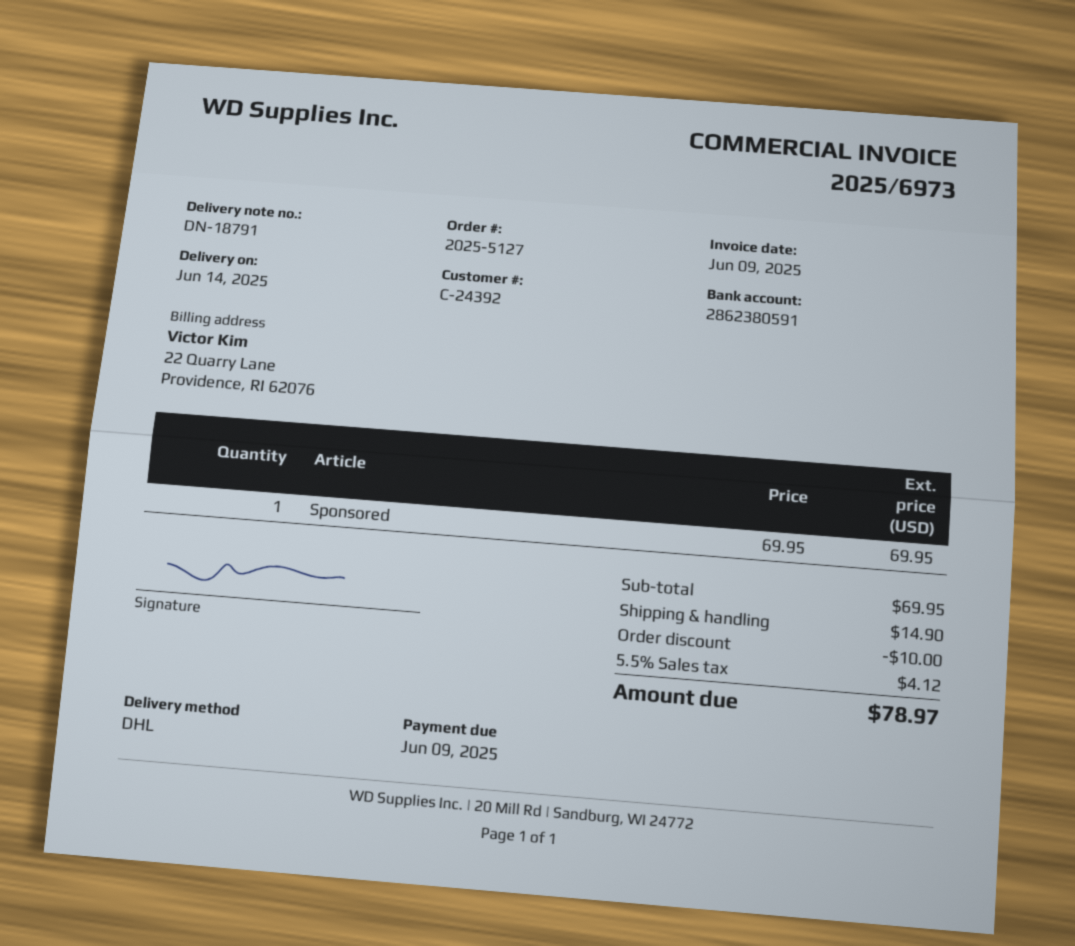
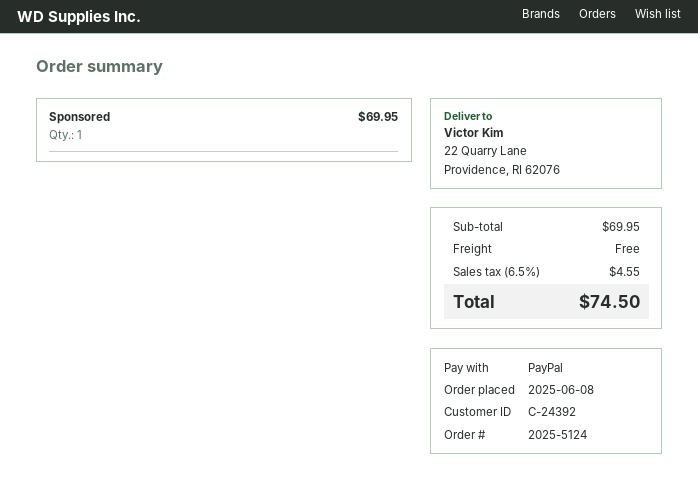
order number: 2025-5127 -> 2025-5124
discount: 10.00 -> none
shipping: 14.90 -> 0.00
tax: 5.5% = 4.12 -> 6.5% = 4.55
total: 78.97 -> 74.50

